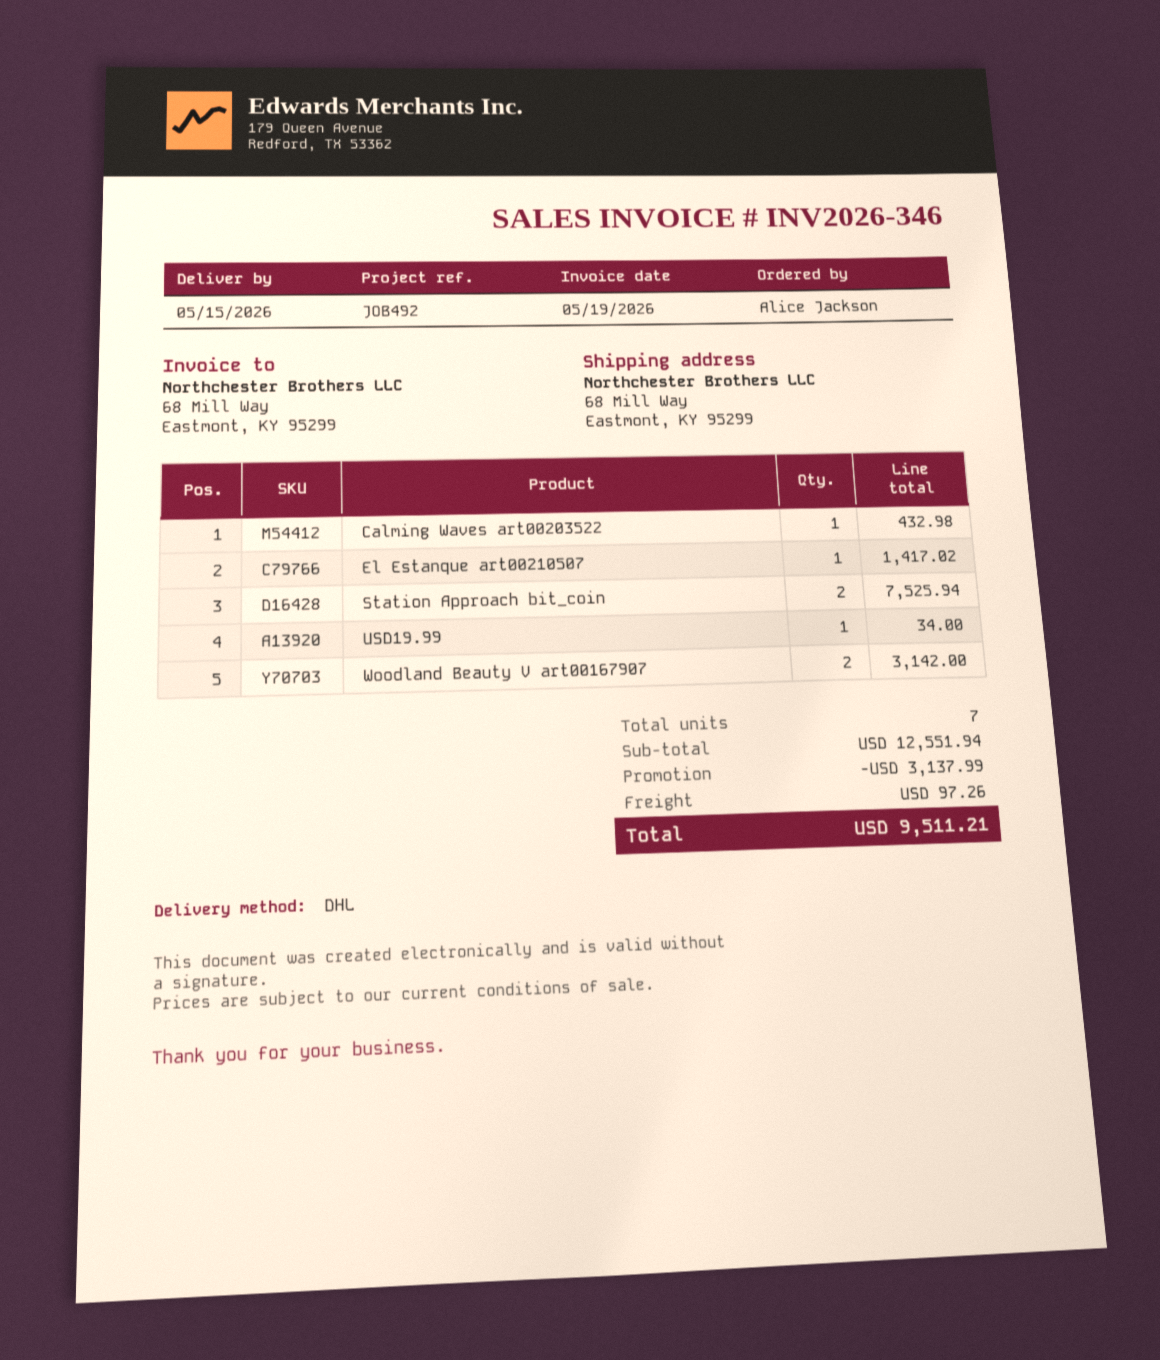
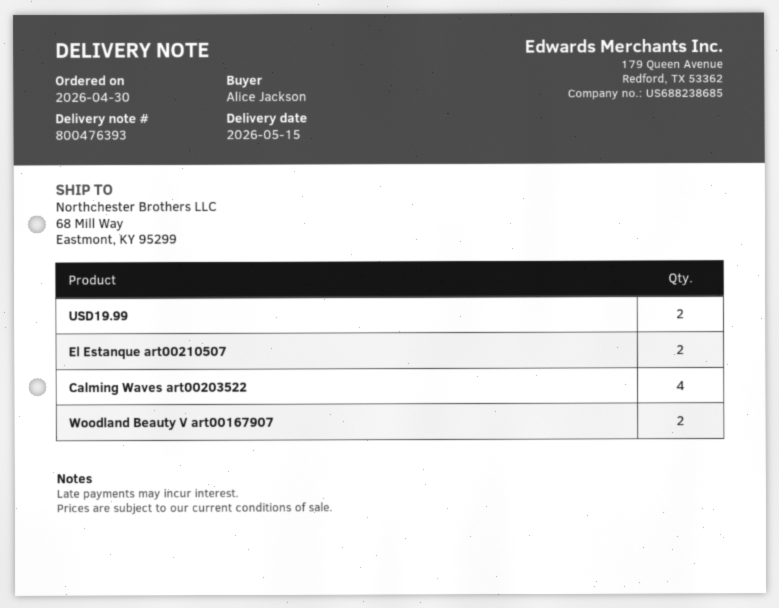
Calming Waves art00203522: 1 -> 4
El Estanque art00210507: 1 -> 2
Station Approach bit_coin: 2 -> none
USD19.99: 1 -> 2

